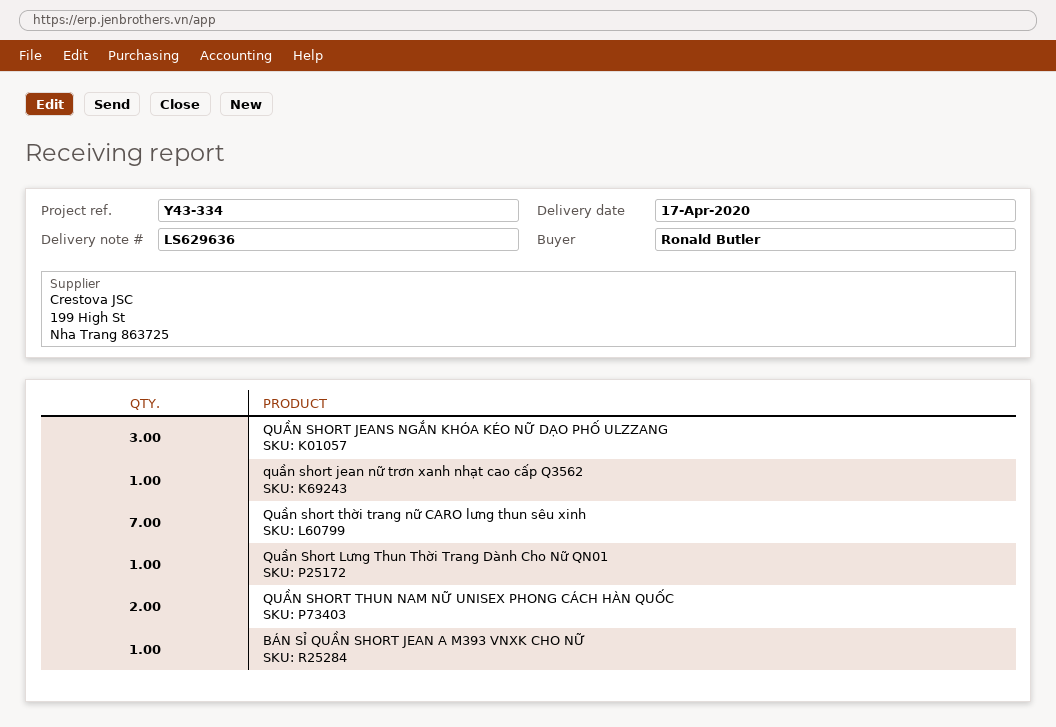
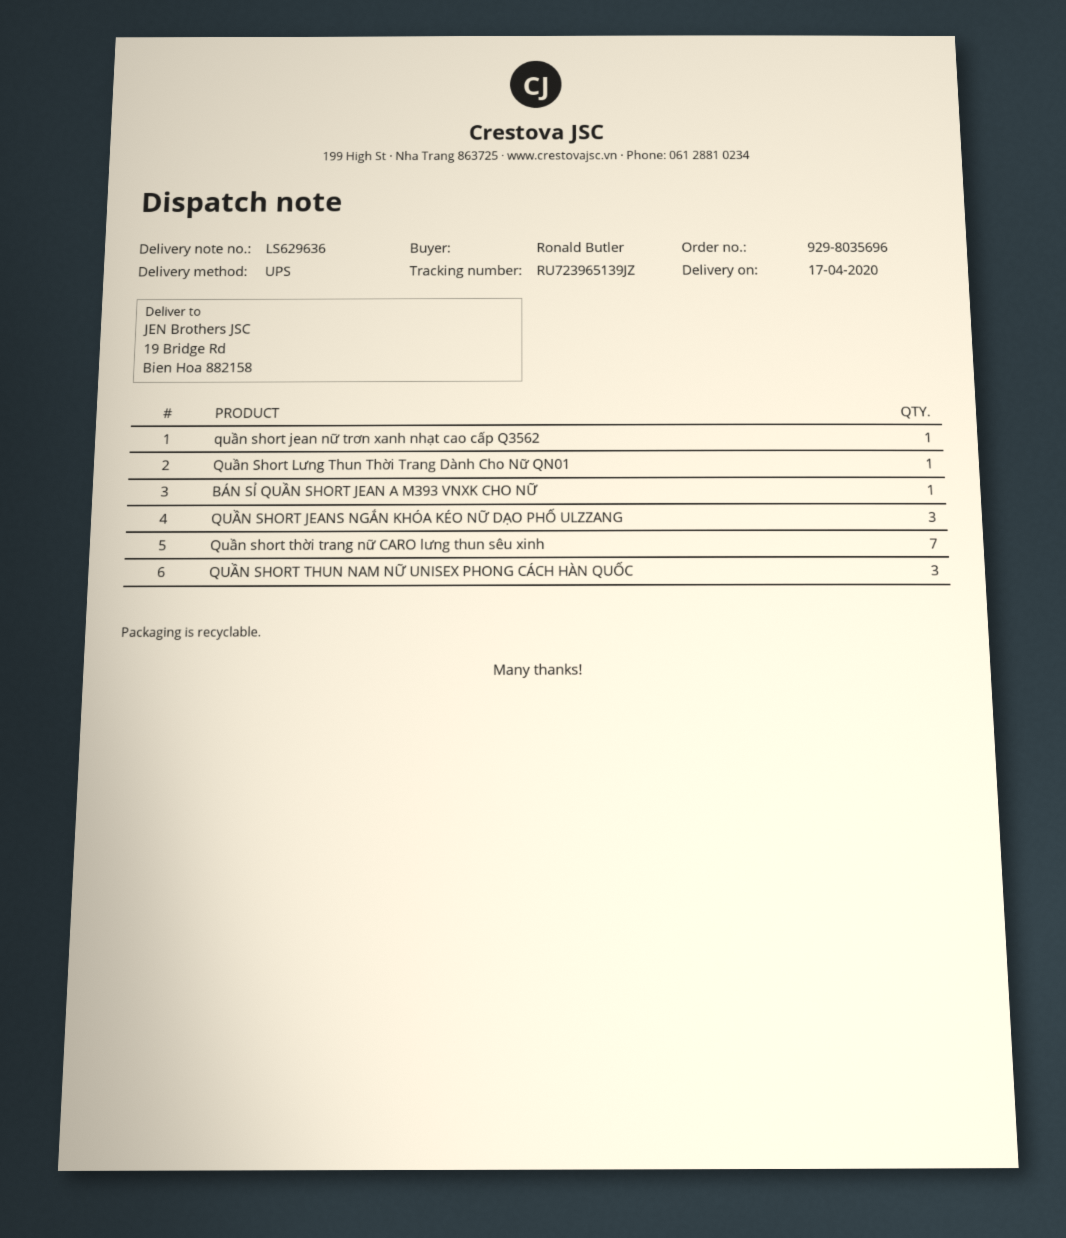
QUẦN SHORT THUN NAM NỮ UNISEX PHONG CÁCH HÀN QUỐC: 2 -> 3

